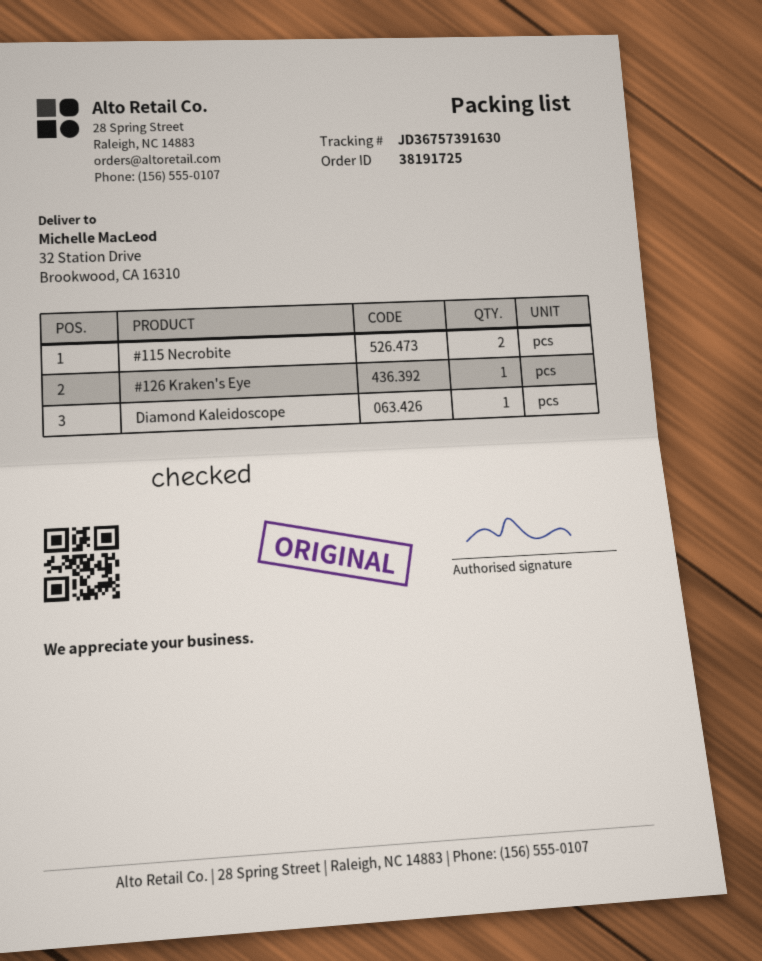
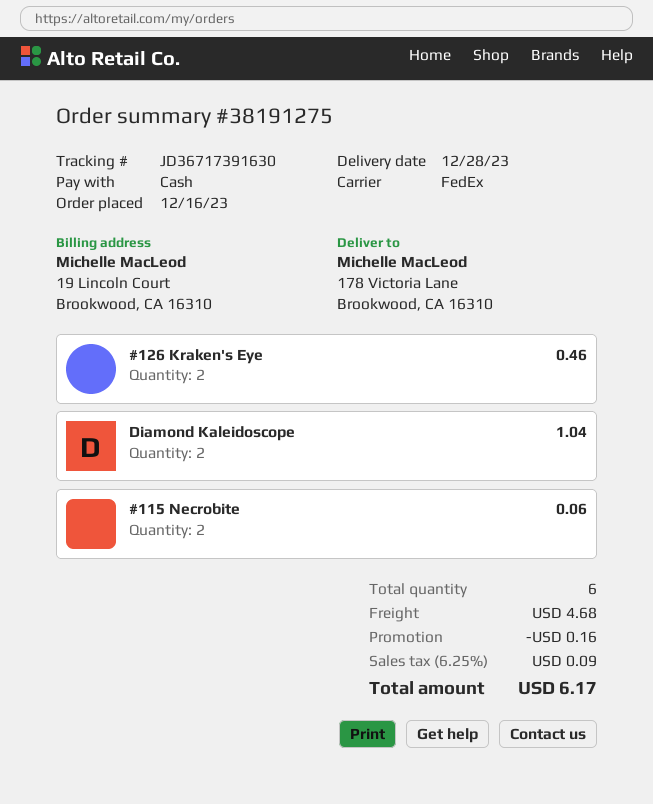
order number: 38191725 -> 38191275
tracking number: JD36757391630 -> JD36717391630
ship to: 32 Station Drive, Brookwood, CA 16310 -> 178 Victoria Lane, Brookwood, CA 16310
#126 Kraken's Eye: 1 -> 2
Diamond Kaleidoscope: 1 -> 2

